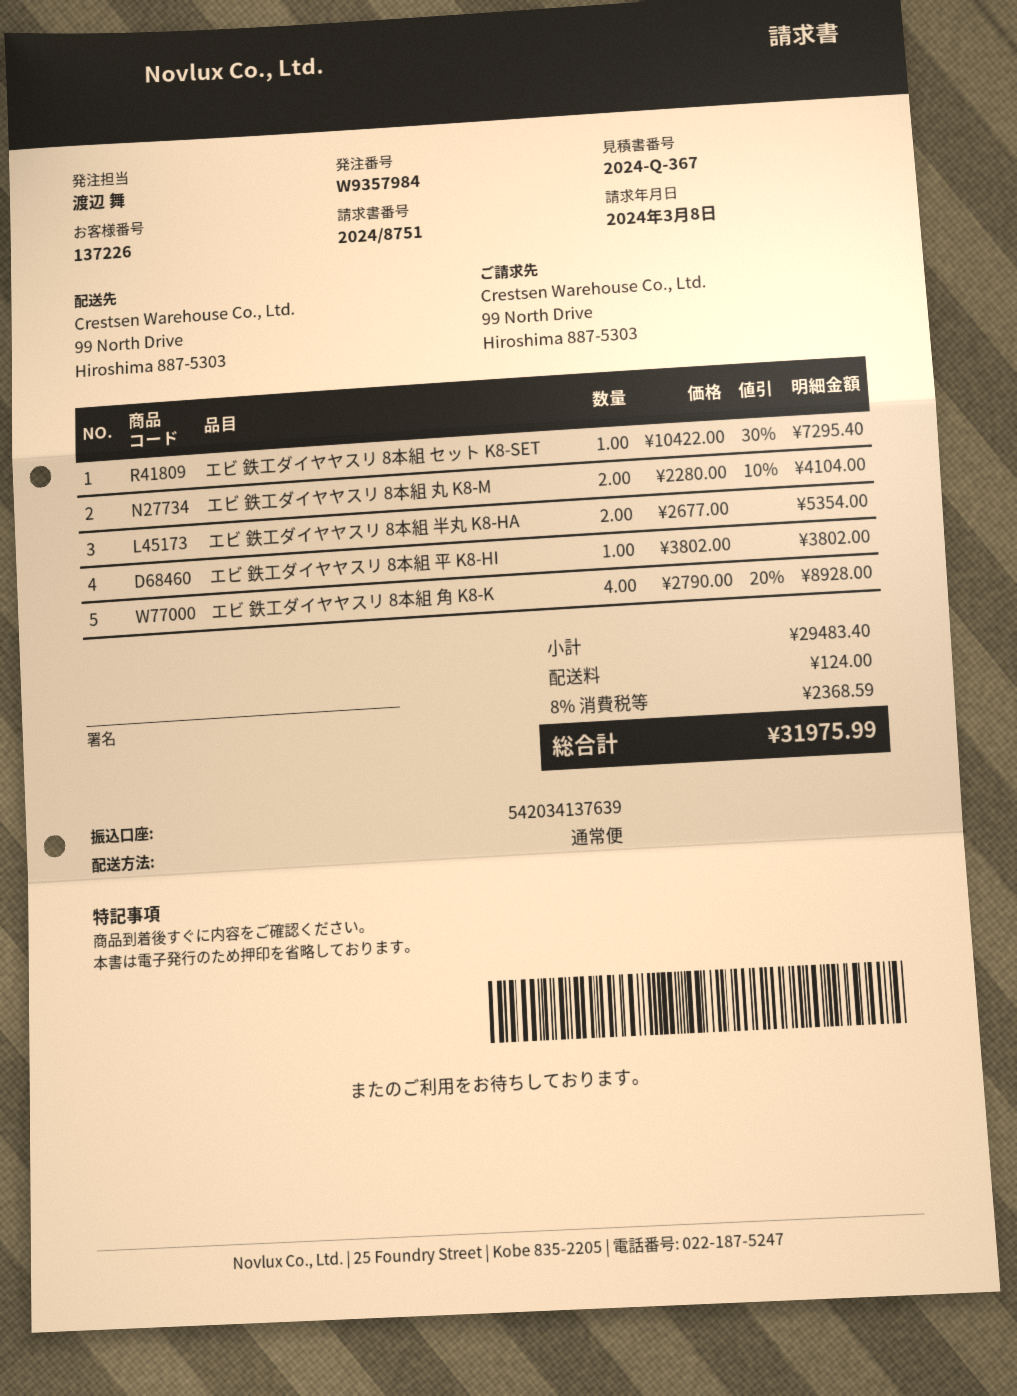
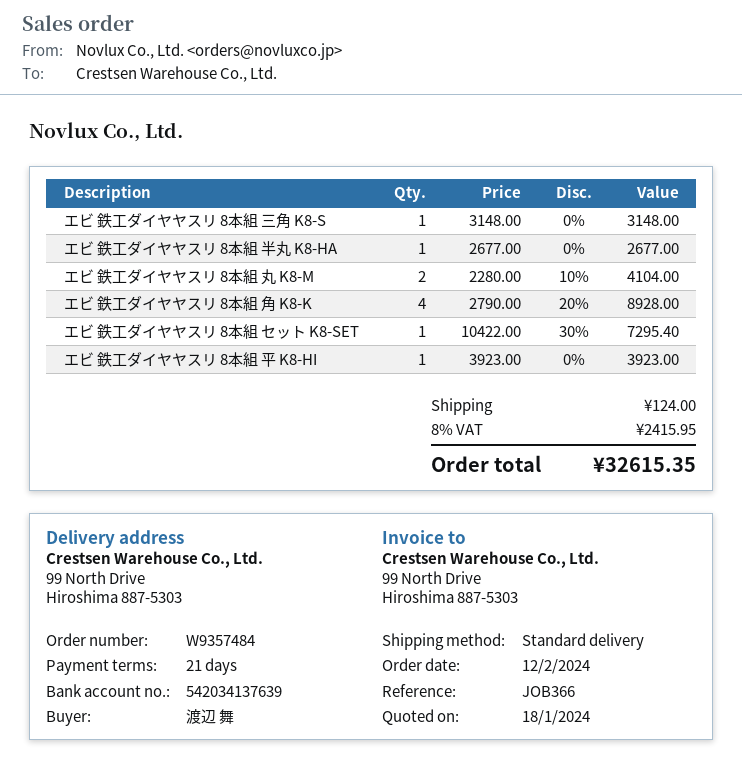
order number: W9357984 -> W9357484
エビ 鉄工ダイヤヤスリ 8本組 半丸 K8-HA: 2 x 2677.00 = 5354.00 -> 1 x 2677.00 = 2677.00
エビ 鉄工ダイヤヤスリ 8本組 平 K8-HI: 1 x 3802.00 = 3802.00 -> 1 x 3923.00 = 3923.00
エビ 鉄工ダイヤヤスリ 8本組 三角 K8-S: none -> 1 x 3148.00 = 3148.00
tax: 8% = 2368.59 -> 8% = 2415.95
total: 31975.99 -> 32615.35

